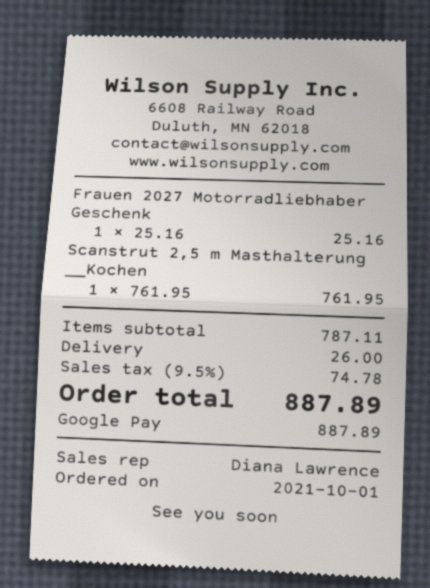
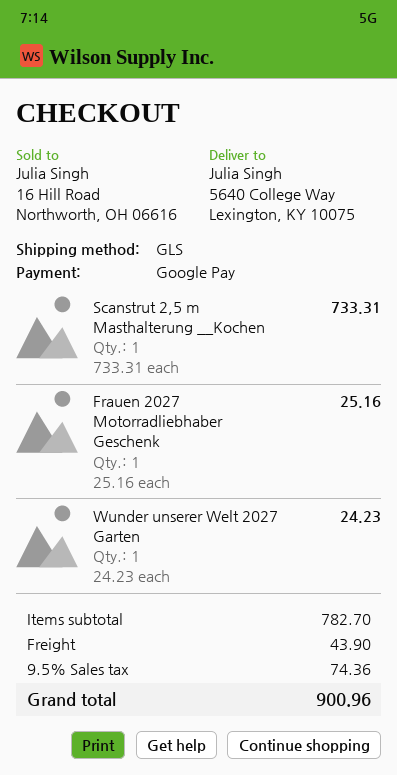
Scanstrut 2,5 m Masthalterung __Kochen: 1 x 761.95 = 761.95 -> 1 x 733.31 = 733.31
Wunder unserer Welt 2027 Garten: none -> 1 x 24.23 = 24.23
subtotal: 787.11 -> 782.70
shipping: 26.00 -> 43.90
tax: 9.5% = 74.78 -> 9.5% = 74.36
total: 887.89 -> 900.96

